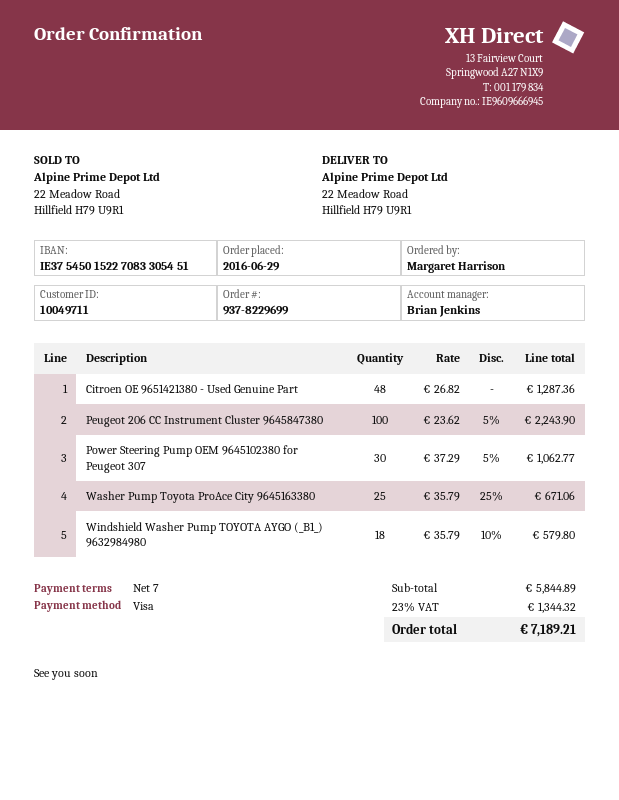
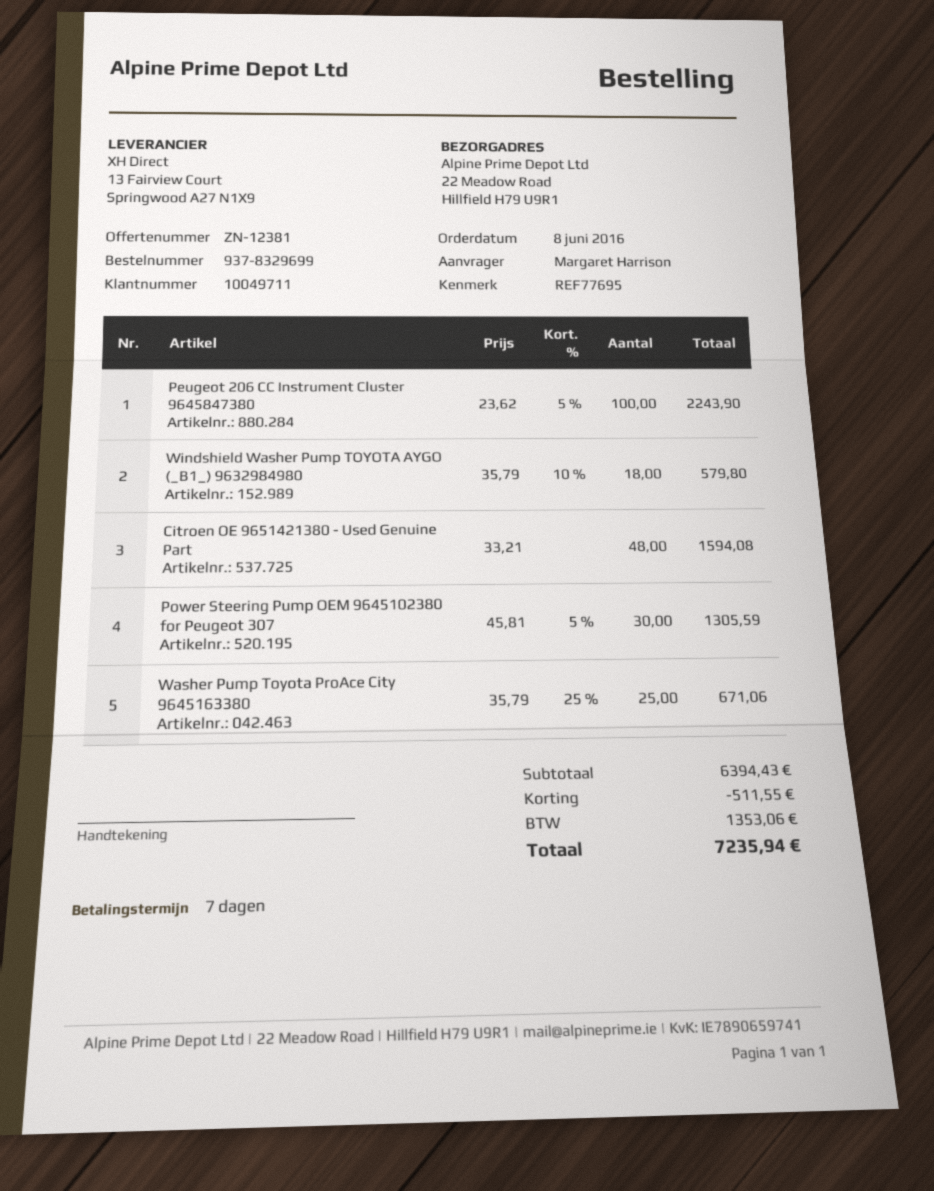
order number: 937-8229699 -> 937-8329699
order date: 2016-06-29 -> 2016-06-08
Citroen OE 9651421380 - Used Genuine Part: 48 x 26.82 = 1287.36 -> 48 x 33.21 = 1594.08
Power Steering Pump OEM 9645102380 for Peugeot 307: 30 x 37.29 - 5% = 1062.77 -> 30 x 45.81 - 5% = 1305.59
subtotal: 5844.89 -> 6394.43
discount: none -> 511.55
tax: 1344.32 -> 1353.06
total: 7189.21 -> 7235.94

